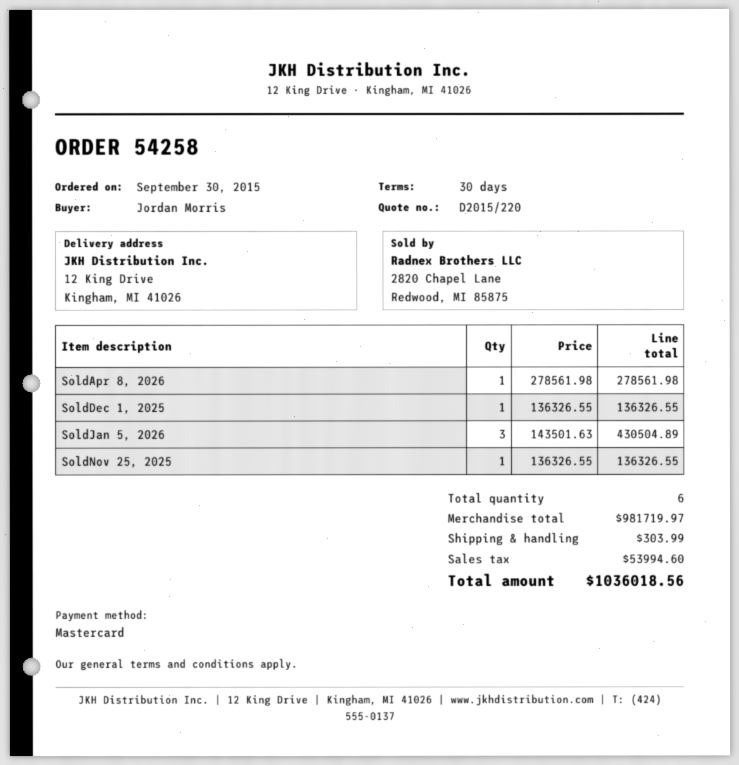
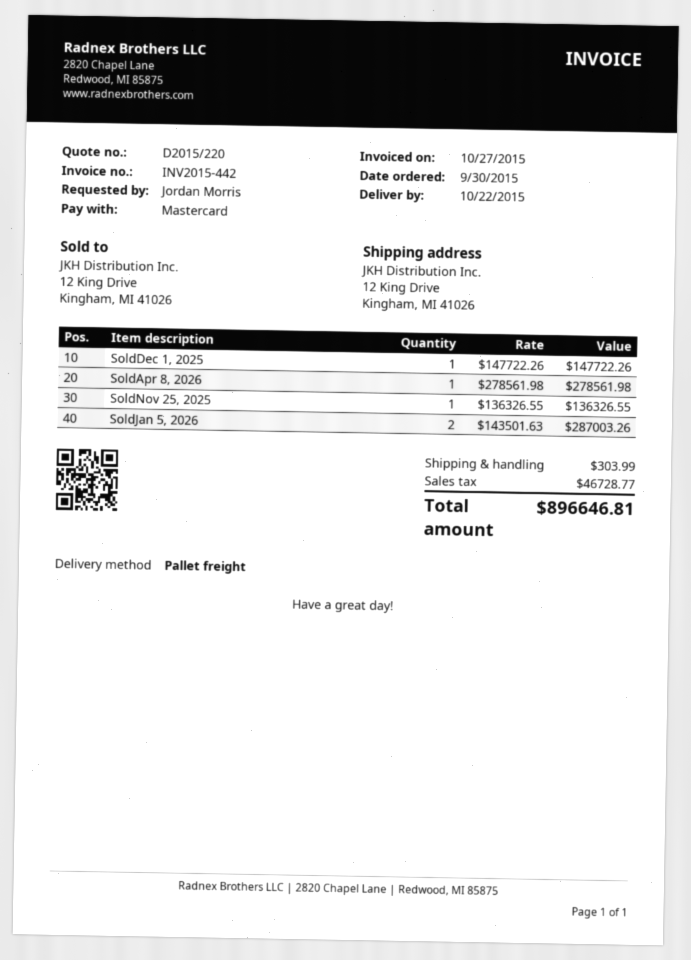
SoldDec 1, 2025: 1 x 136326.55 = 136326.55 -> 1 x 147722.26 = 147722.26
SoldJan 5, 2026: 3 x 143501.63 = 430504.89 -> 2 x 143501.63 = 287003.26
tax: 53994.60 -> 46728.77
total: 1036018.56 -> 896646.81

